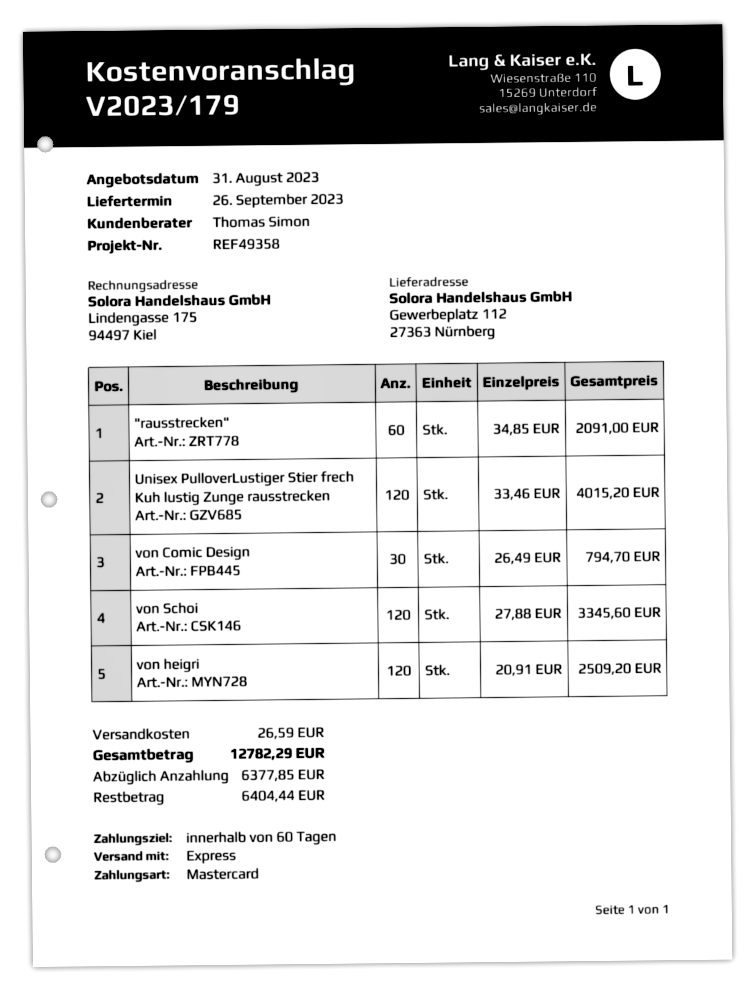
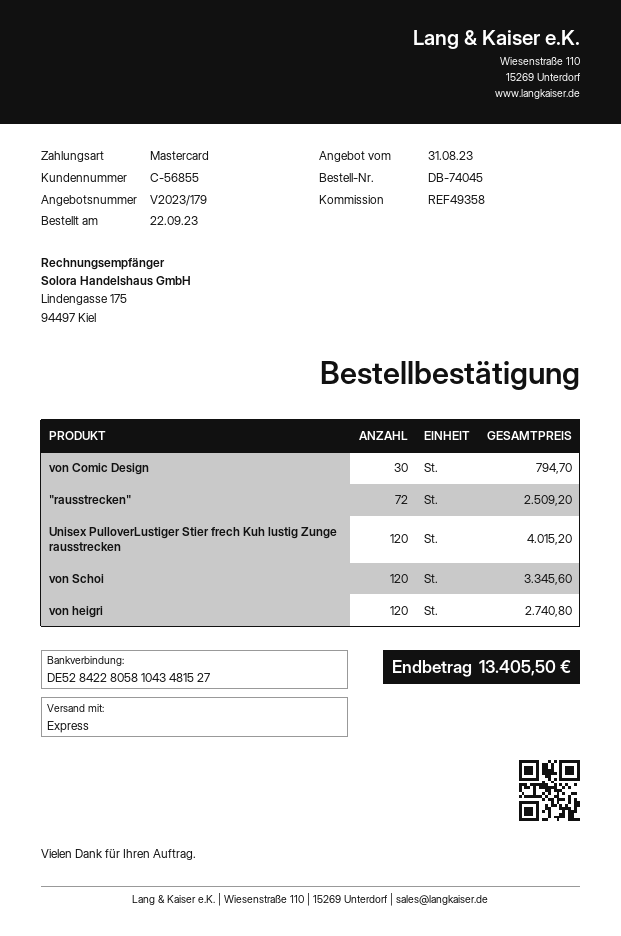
"rausstrecken": 60 for 2091.00 -> 72 for 2509.20
von heigri: 120 for 2509.20 -> 120 for 2740.80
shipping: 26.59 -> none
total: 12782.29 -> 13405.50

